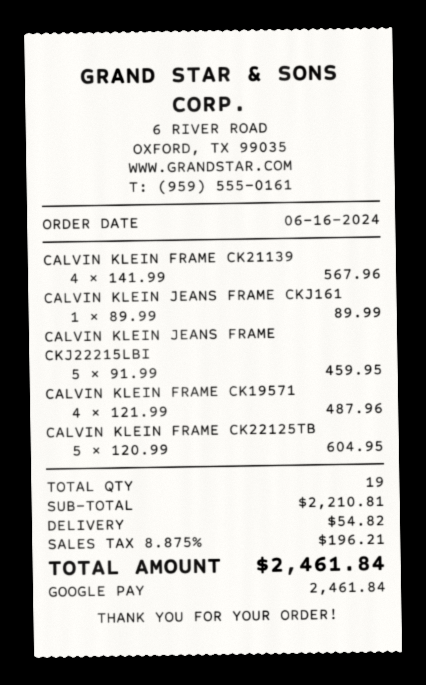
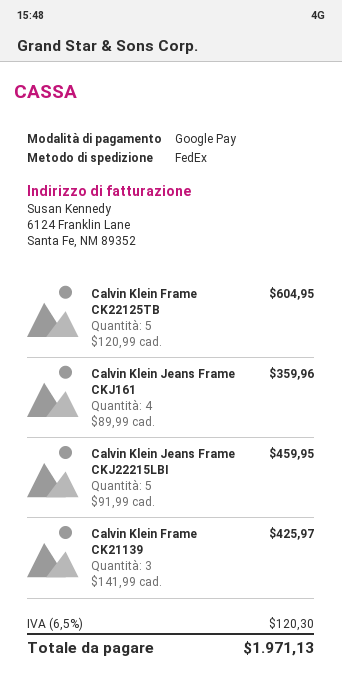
CALVIN KLEIN FRAME CK21139: 4 x 141.99 = 567.96 -> 3 x 141.99 = 425.97
CALVIN KLEIN JEANS FRAME CKJ161: 1 x 89.99 = 89.99 -> 4 x 89.99 = 359.96
CALVIN KLEIN FRAME CK19571: 4 x 121.99 = 487.96 -> none
shipping: 54.82 -> none
tax: 8.875% = 196.21 -> 6.5% = 120.30
total: 2461.84 -> 1971.13

